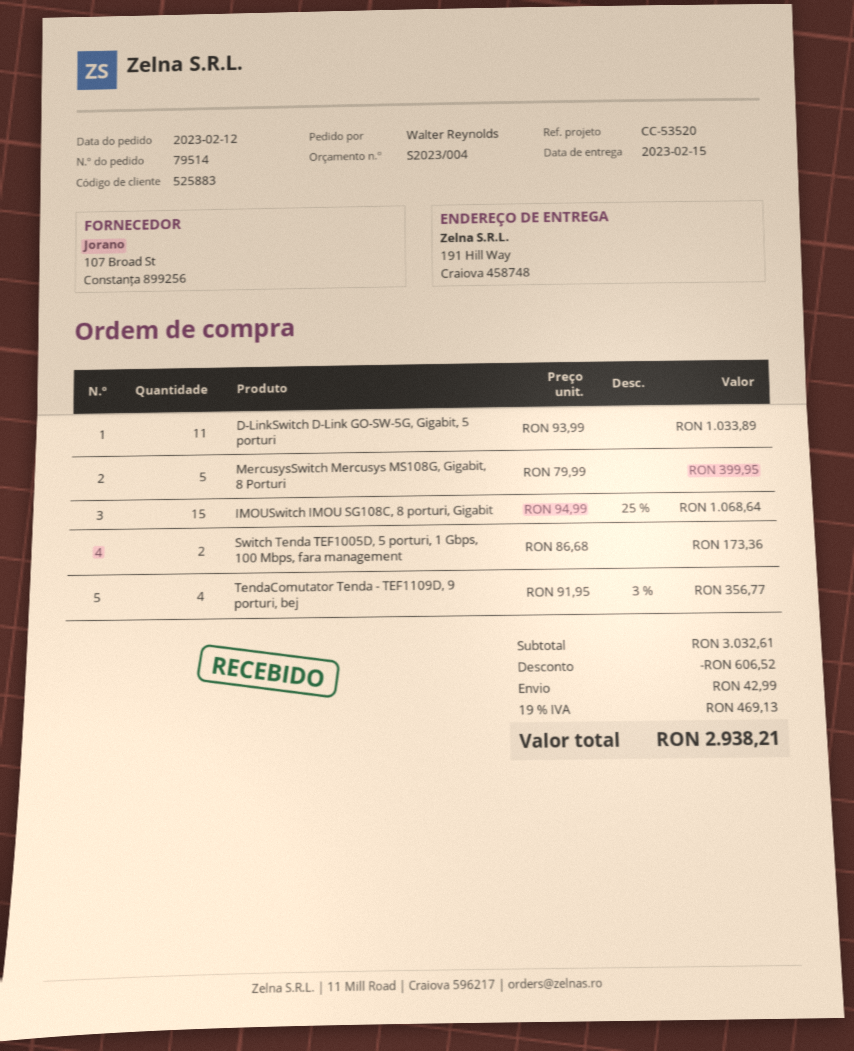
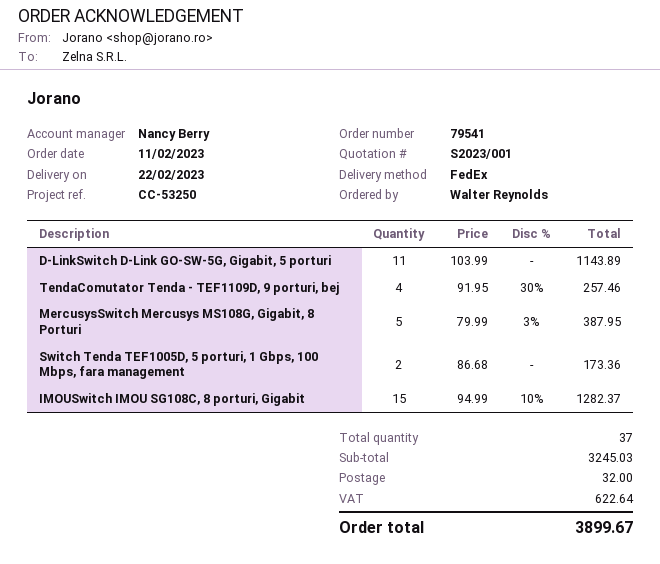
quote number: S2023/004 -> S2023/001
order number: 79514 -> 79541
order date: 2023-02-12 -> 2023-02-11
delivery date: 2023-02-15 -> 2023-02-22
reference: CC-53520 -> CC-53250
D-LinkSwitch D-Link GO-SW-5G, Gigabit, 5 porturi: 11 x 93.99 = 1033.89 -> 11 x 103.99 = 1143.89
MercusysSwitch Mercusys MS108G, Gigabit, 8 Porturi: 5 x 79.99 = 399.95 -> 5 x 79.99 - 3% = 387.95
IMOUSwitch IMOU SG108C, 8 porturi, Gigabit: 15 x 94.99 - 25% = 1068.64 -> 15 x 94.99 - 10% = 1282.37
TendaComutator Tenda - TEF1109D, 9 porturi, bej: 4 x 91.95 - 3% = 356.77 -> 4 x 91.95 - 30% = 257.46
subtotal: 3032.61 -> 3245.03
discount: 606.52 -> none
shipping: 42.99 -> 32.00
tax: 469.13 -> 622.64
total: 2938.21 -> 3899.67

